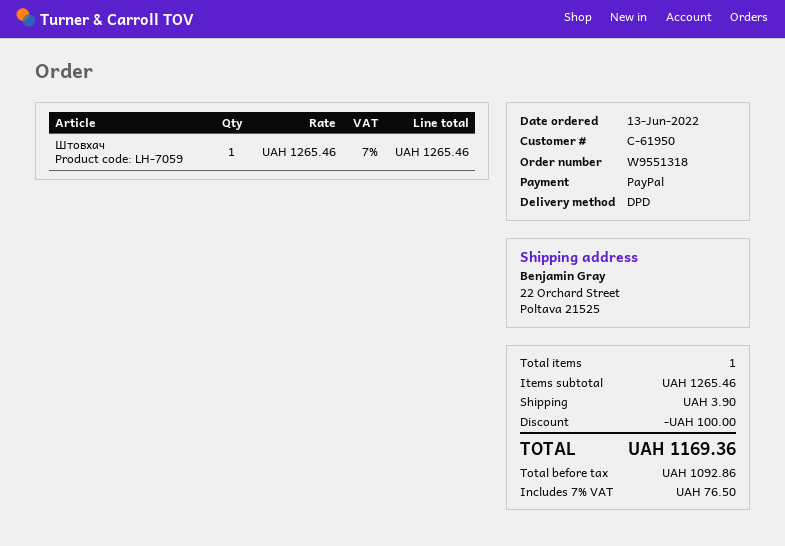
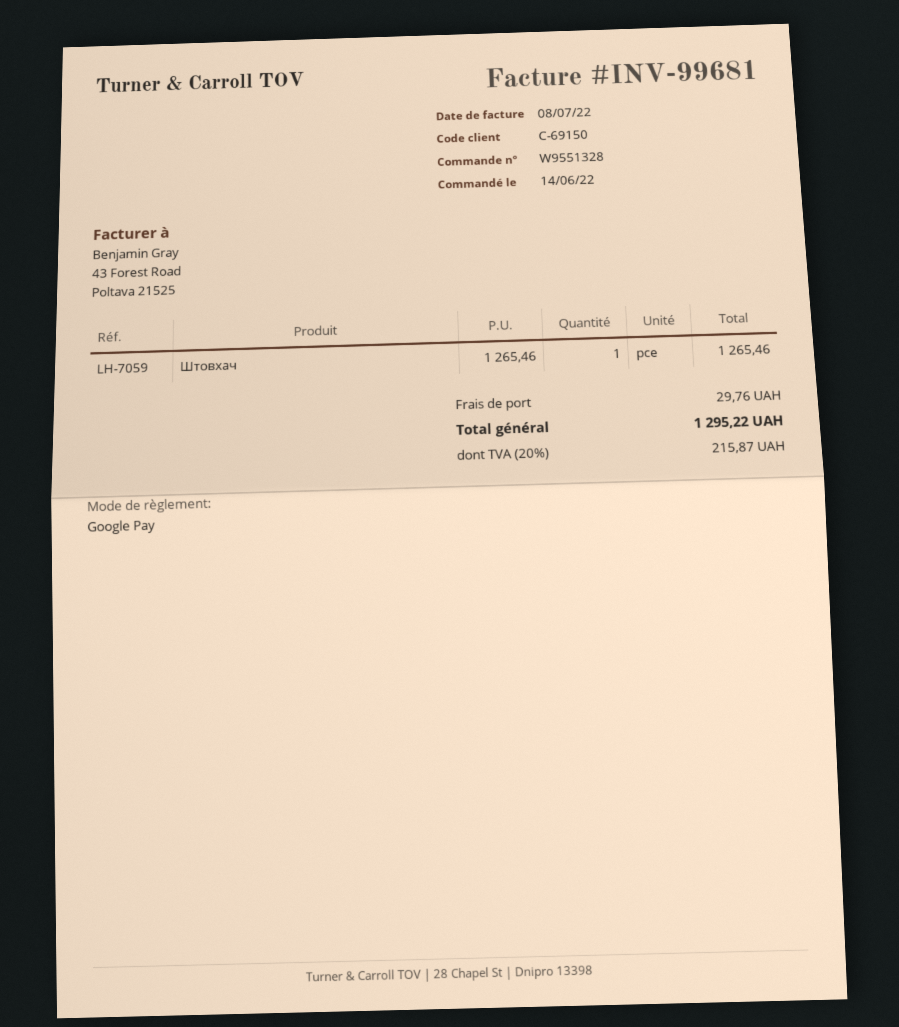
order number: W9551318 -> W9551328
order date: 2022-06-13 -> 2022-06-14
customer number: C-61950 -> C-69150
payment method: PayPal -> Google Pay
discount: 100.00 -> none
shipping: 3.90 -> 29.76
tax: 7% = 76.50 -> 20% = 215.87
total: 1169.36 -> 1295.22

